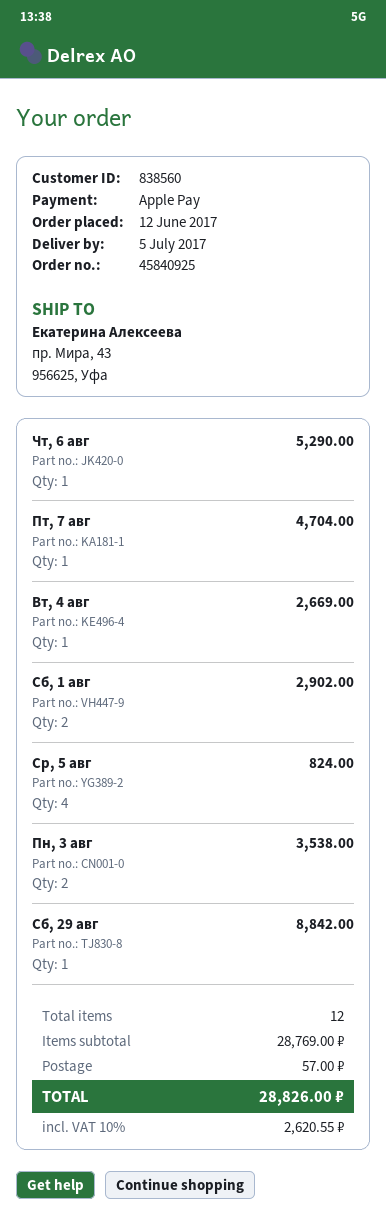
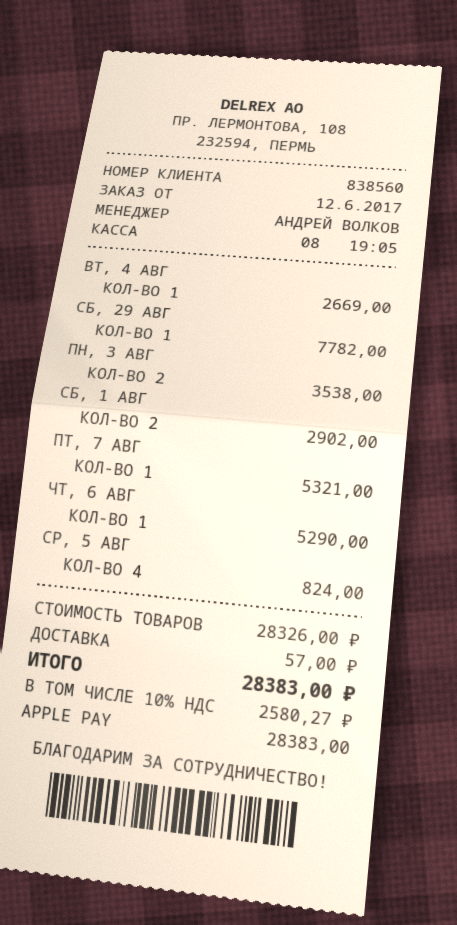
Пт, 7 авг: 1 for 4704.00 -> 1 for 5321.00
Сб, 29 авг: 1 for 8842.00 -> 1 for 7782.00
subtotal: 28769.00 -> 28326.00
tax: 10% = 2620.55 -> 10% = 2580.27
total: 28826.00 -> 28383.00

